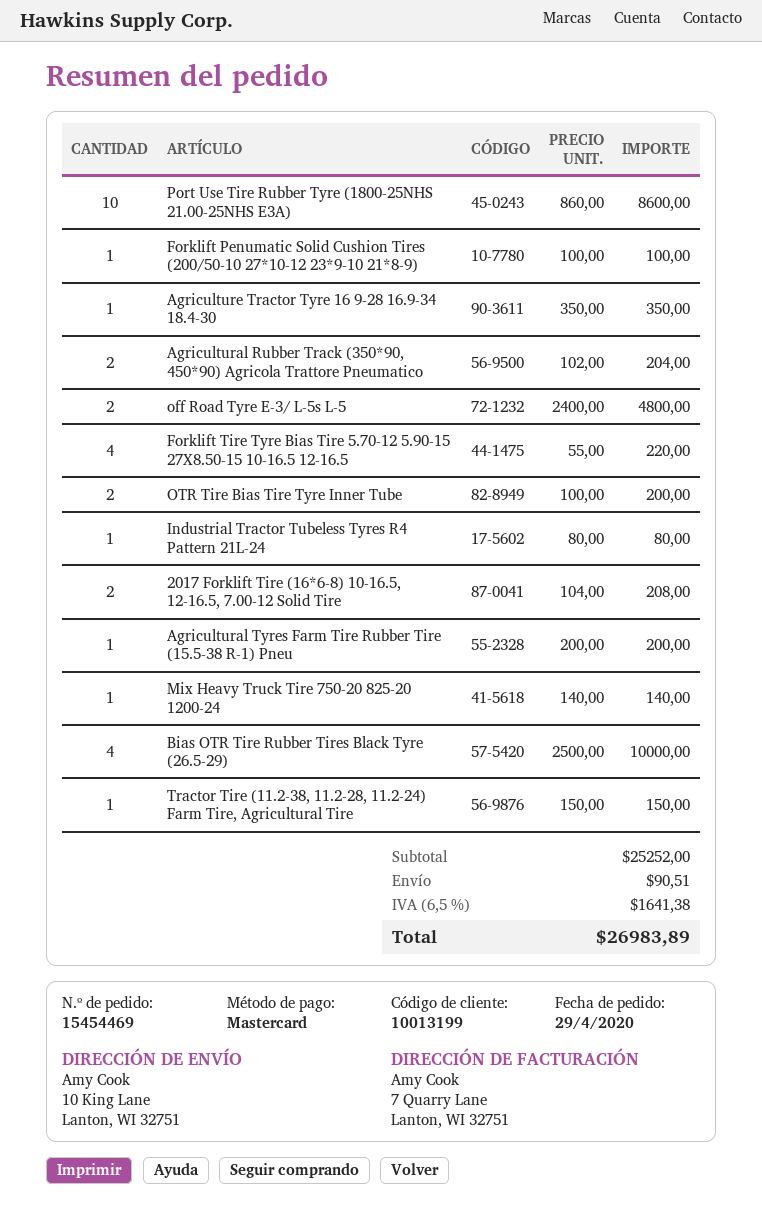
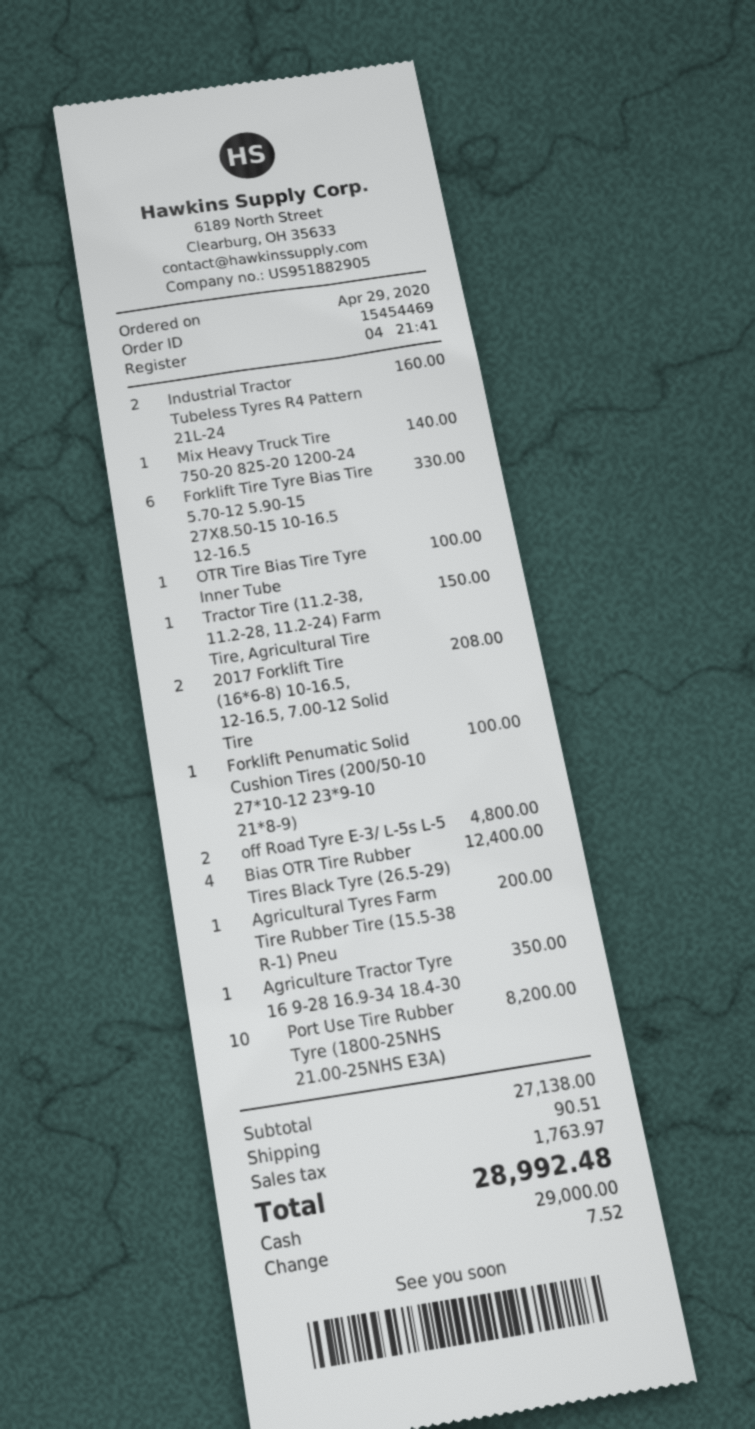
payment method: Mastercard -> cash
Port Use Tire Rubber Tyre (1800-25NHS 21.00-25NHS E3A): 10 for 8600.00 -> 10 for 8200.00
Agricultural Rubber Track (350*90, 450*90) Agricola Trattore Pneumatico: 2 for 204.00 -> none
Forklift Tire Tyre Bias Tire 5.70-12 5.90-15 27X8.50-15 10-16.5 12-16.5: 4 for 220.00 -> 6 for 330.00
OTR Tire Bias Tire Tyre Inner Tube: 2 for 200.00 -> 1 for 100.00
Industrial Tractor Tubeless Tyres R4 Pattern 21L-24: 1 for 80.00 -> 2 for 160.00
Bias OTR Tire Rubber Tires Black Tyre (26.5-29): 4 for 10000.00 -> 4 for 12400.00
subtotal: 25252.00 -> 27138.00
tax: 1641.38 -> 1763.97
total: 26983.89 -> 28992.48

